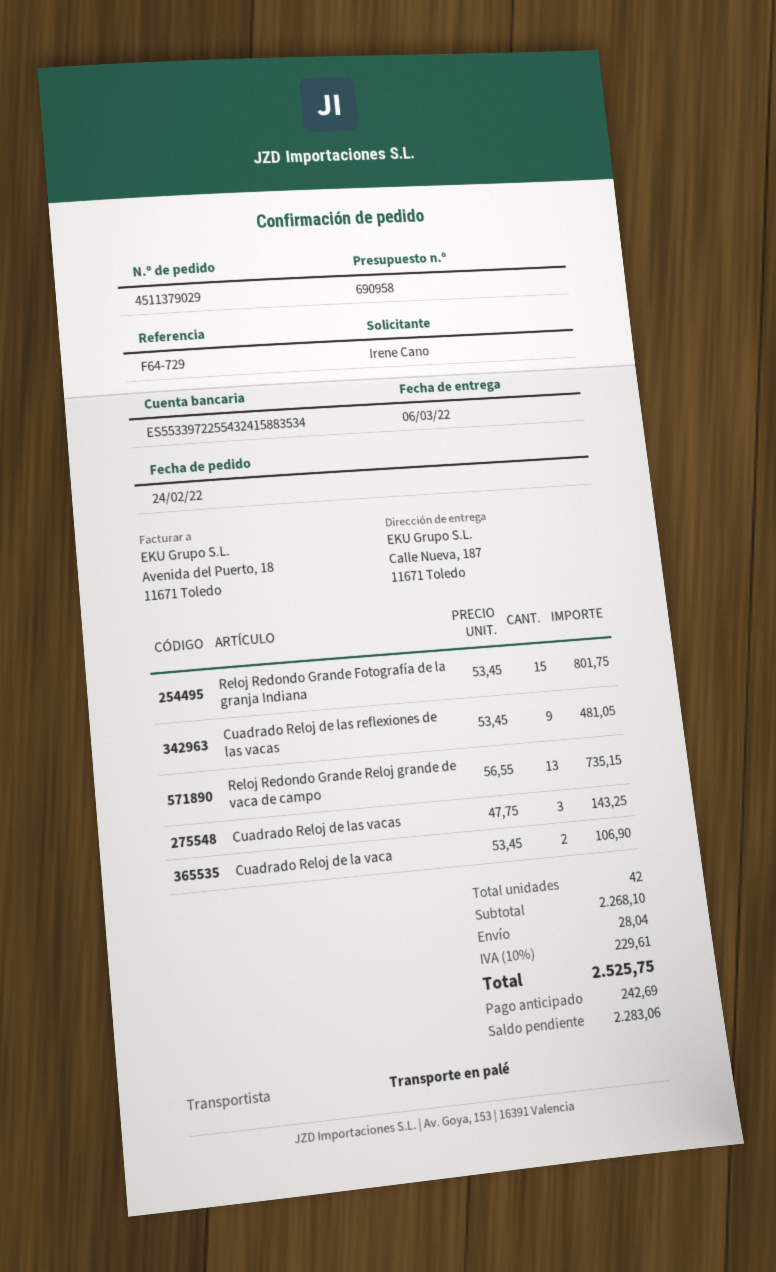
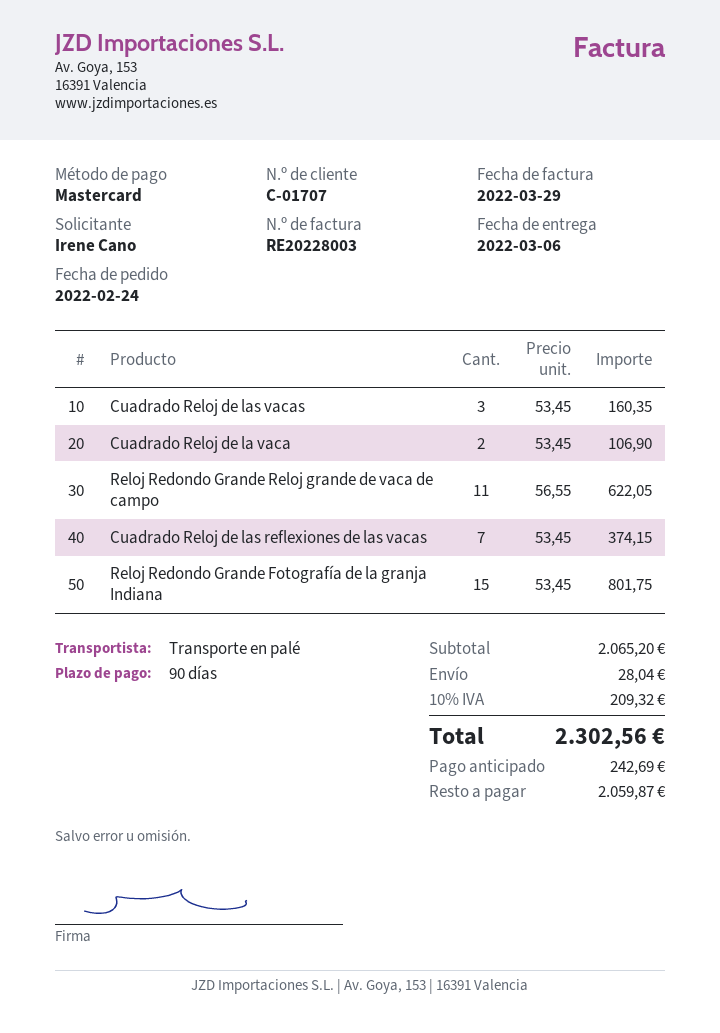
Cuadrado Reloj de las reflexiones de las vacas: 9 x 53.45 = 481.05 -> 7 x 53.45 = 374.15
Reloj Redondo Grande Reloj grande de vaca de campo: 13 x 56.55 = 735.15 -> 11 x 56.55 = 622.05
Cuadrado Reloj de las vacas: 3 x 47.75 = 143.25 -> 3 x 53.45 = 160.35
subtotal: 2268.10 -> 2065.20
tax: 10% = 229.61 -> 10% = 209.32
total: 2525.75 -> 2302.56
balance: 2283.06 -> 2059.87

